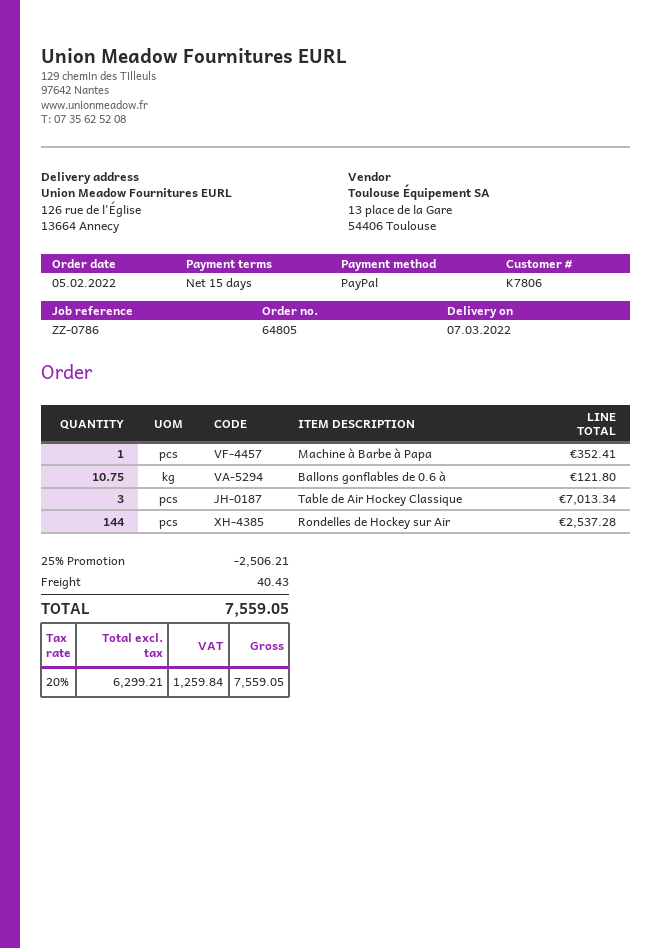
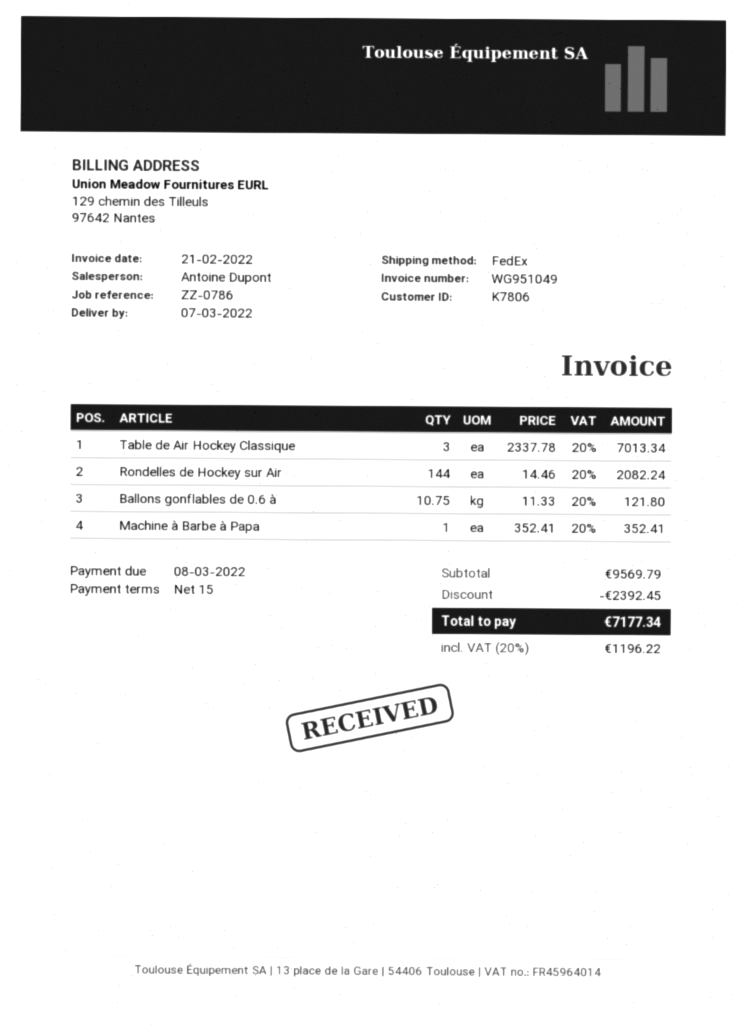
Rondelles de Hockey sur Air: 144 for 2537.28 -> 144 for 2082.24
discount: 2506.21 -> 2392.45
shipping: 40.43 -> none
tax: 20% = 1259.84 -> 20% = 1196.22
total: 7559.05 -> 7177.34

